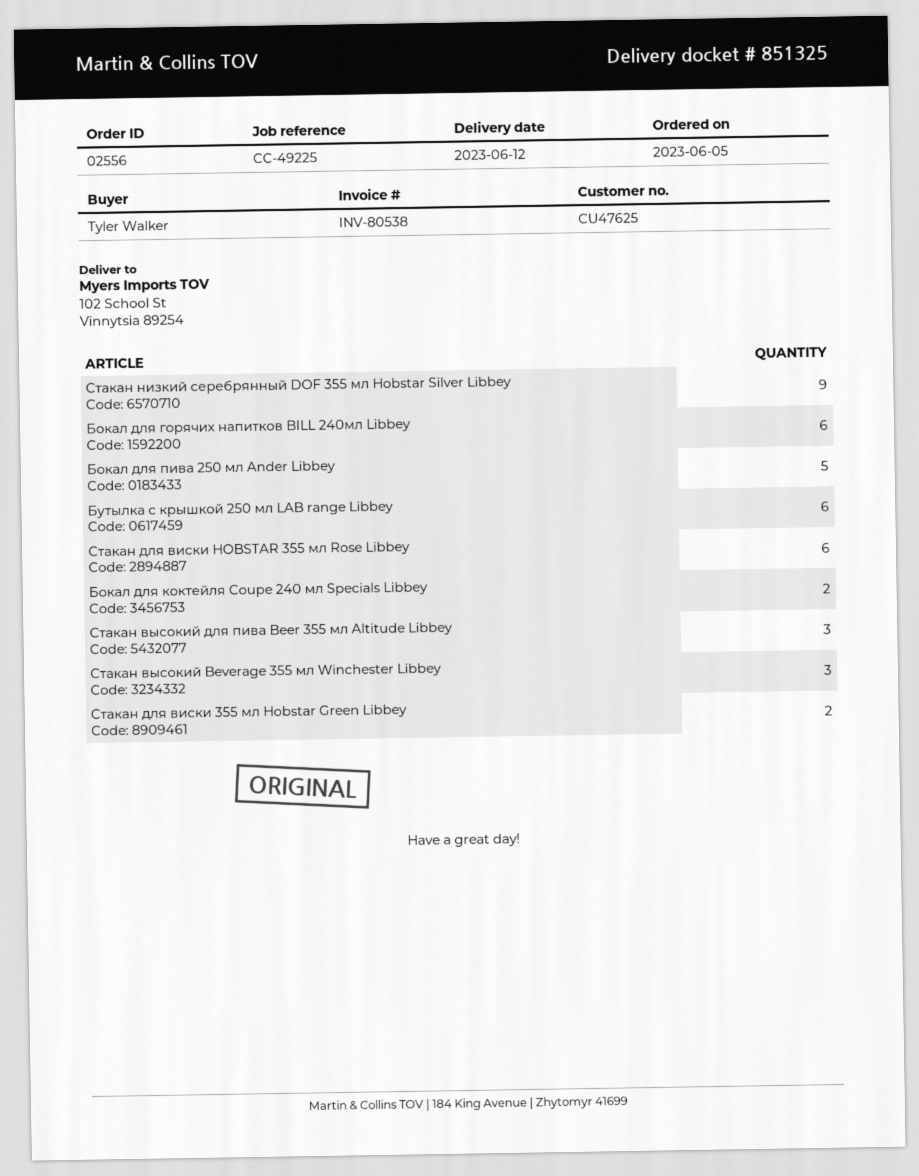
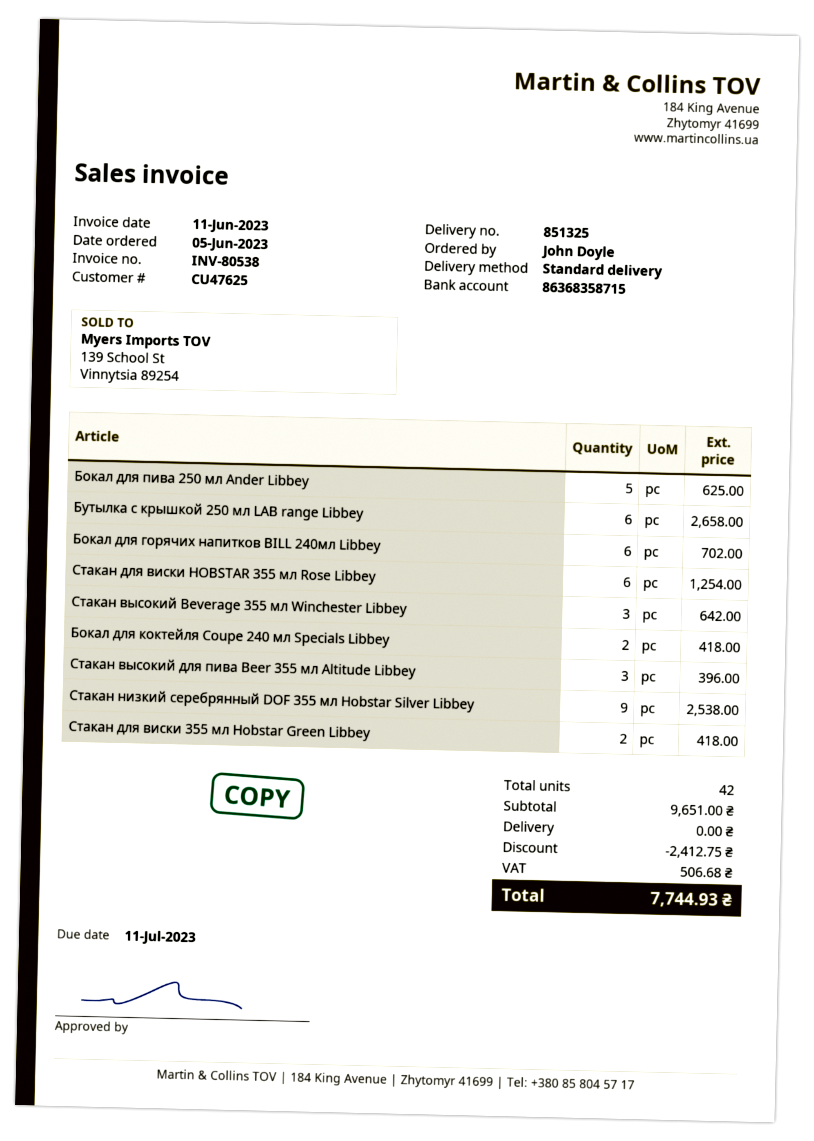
ordered by: Tyler Walker -> John Doyle

